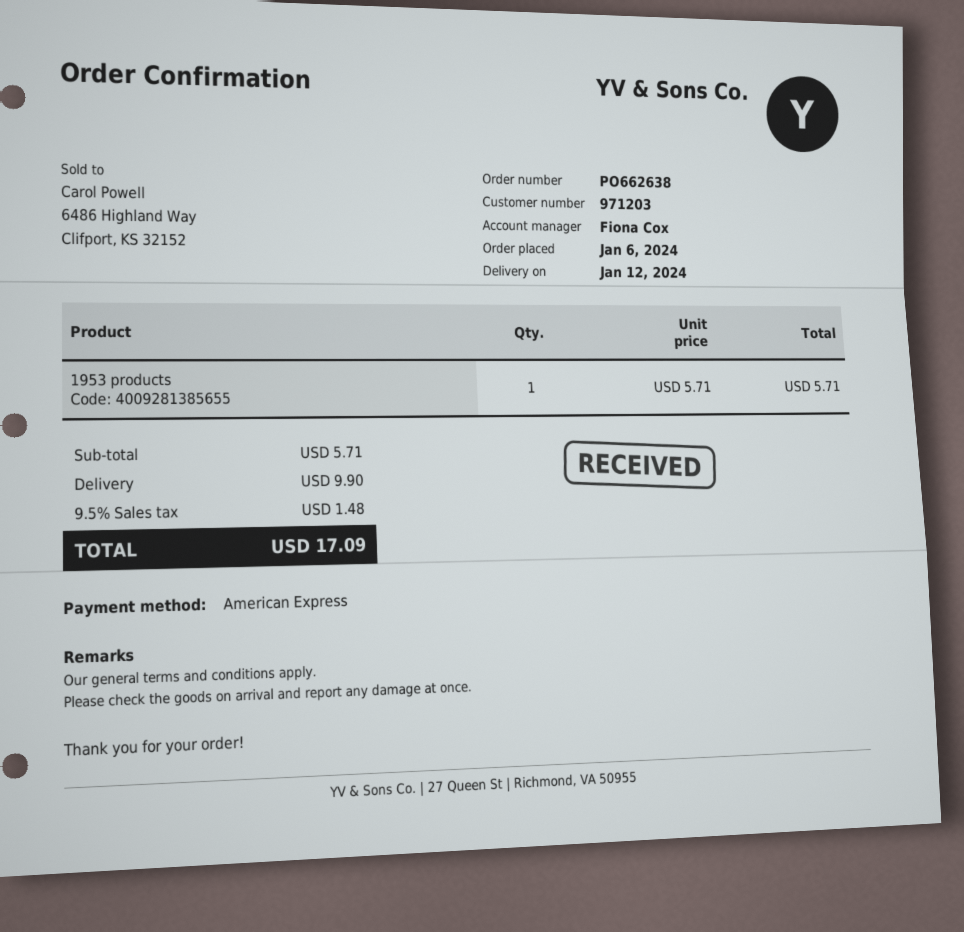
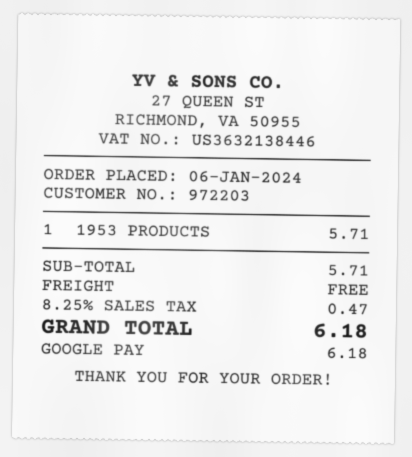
customer number: 971203 -> 972203
payment method: American Express -> Google Pay
shipping: 9.90 -> 0.00
tax: 9.5% = 1.48 -> 8.25% = 0.47
total: 17.09 -> 6.18

